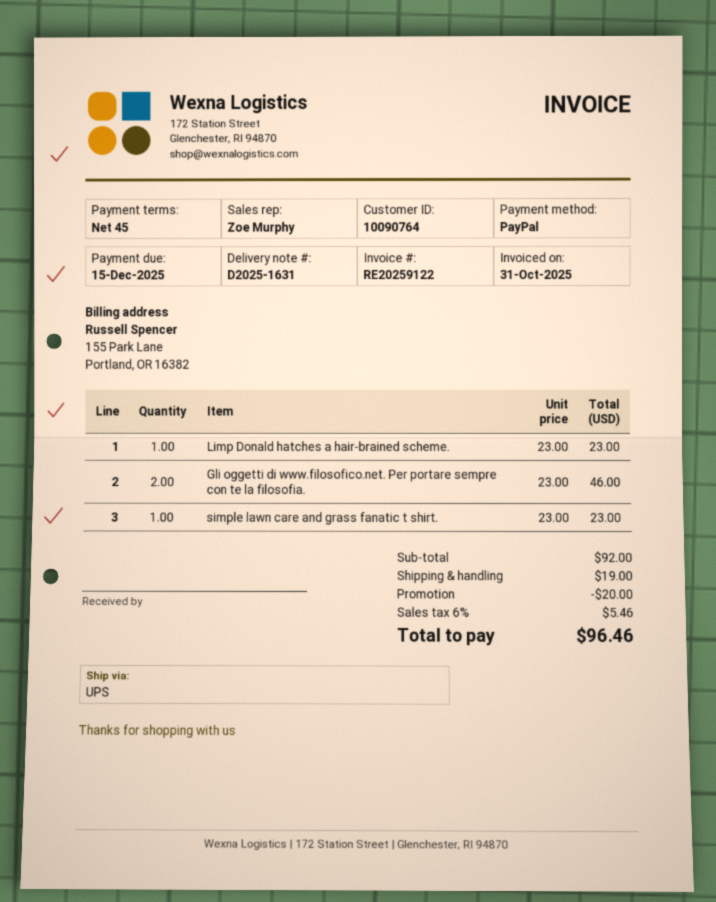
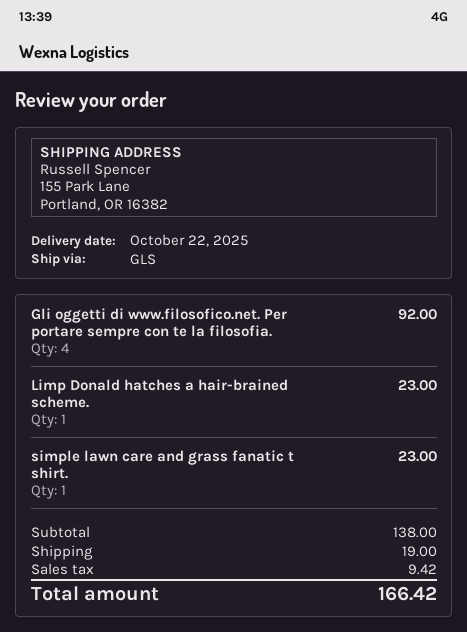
shipping method: UPS -> GLS
Gli oggetti di www.filosofico.net. Per portare sempre con te la filosofia.: 2 for 46.00 -> 4 for 92.00
subtotal: 92.00 -> 138.00
discount: 20.00 -> none
tax: 5.46 -> 9.42
total: 96.46 -> 166.42

